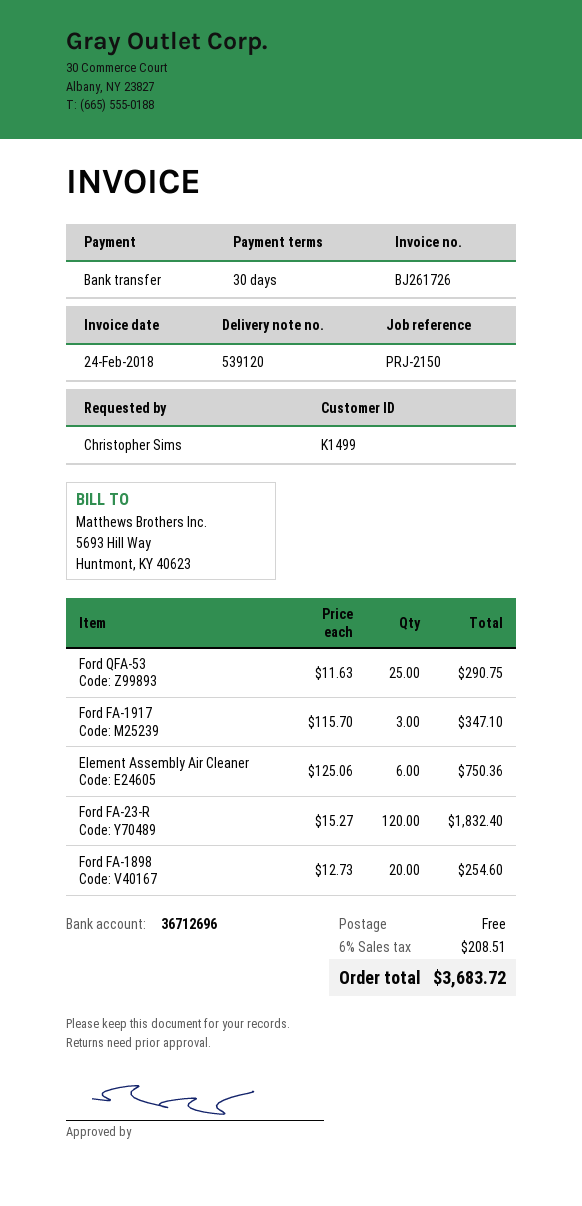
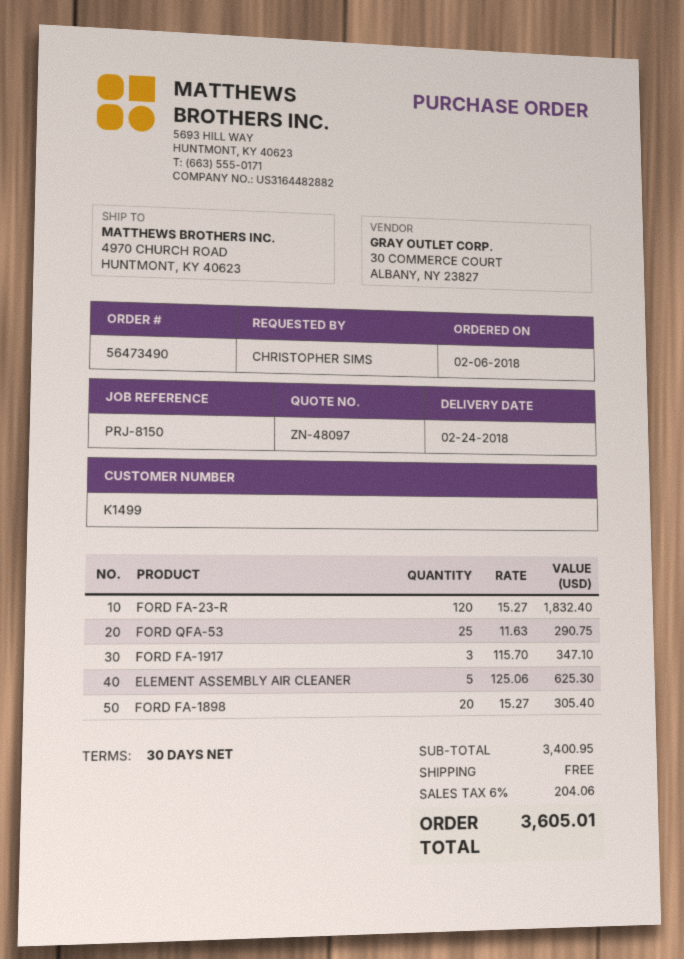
reference: PRJ-2150 -> PRJ-8150
Element Assembly Air Cleaner: 6 x 125.06 = 750.36 -> 5 x 125.06 = 625.30
Ford FA-1898: 20 x 12.73 = 254.60 -> 20 x 15.27 = 305.40
tax: 6% = 208.51 -> 6% = 204.06
total: 3683.72 -> 3605.01

